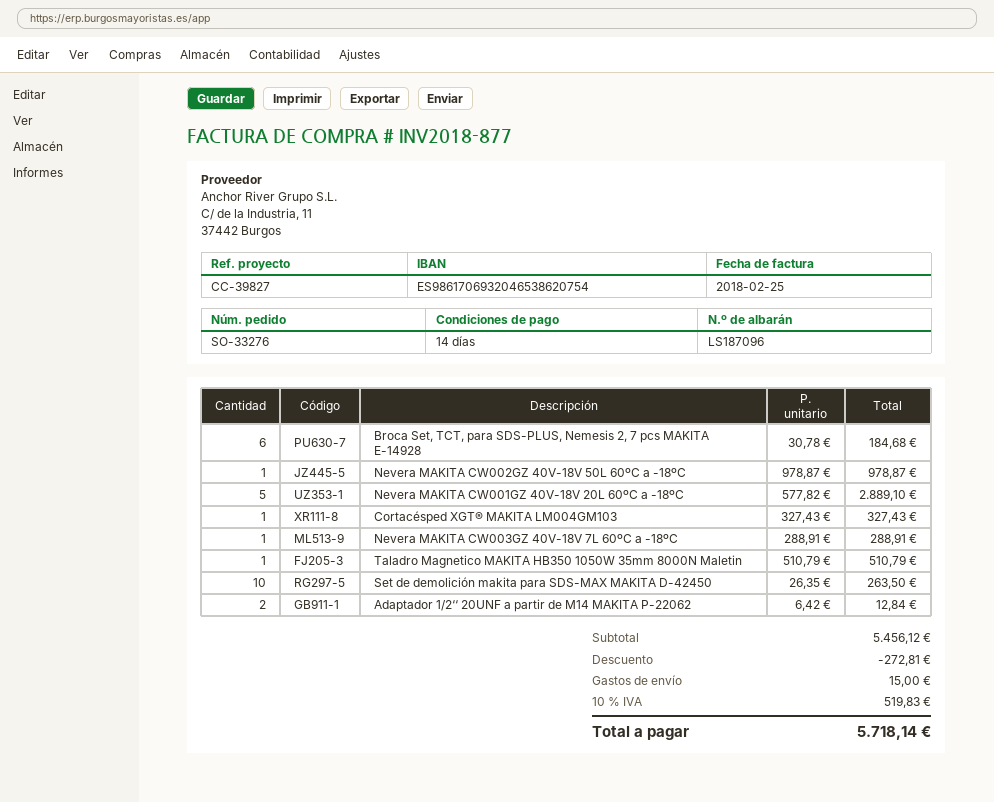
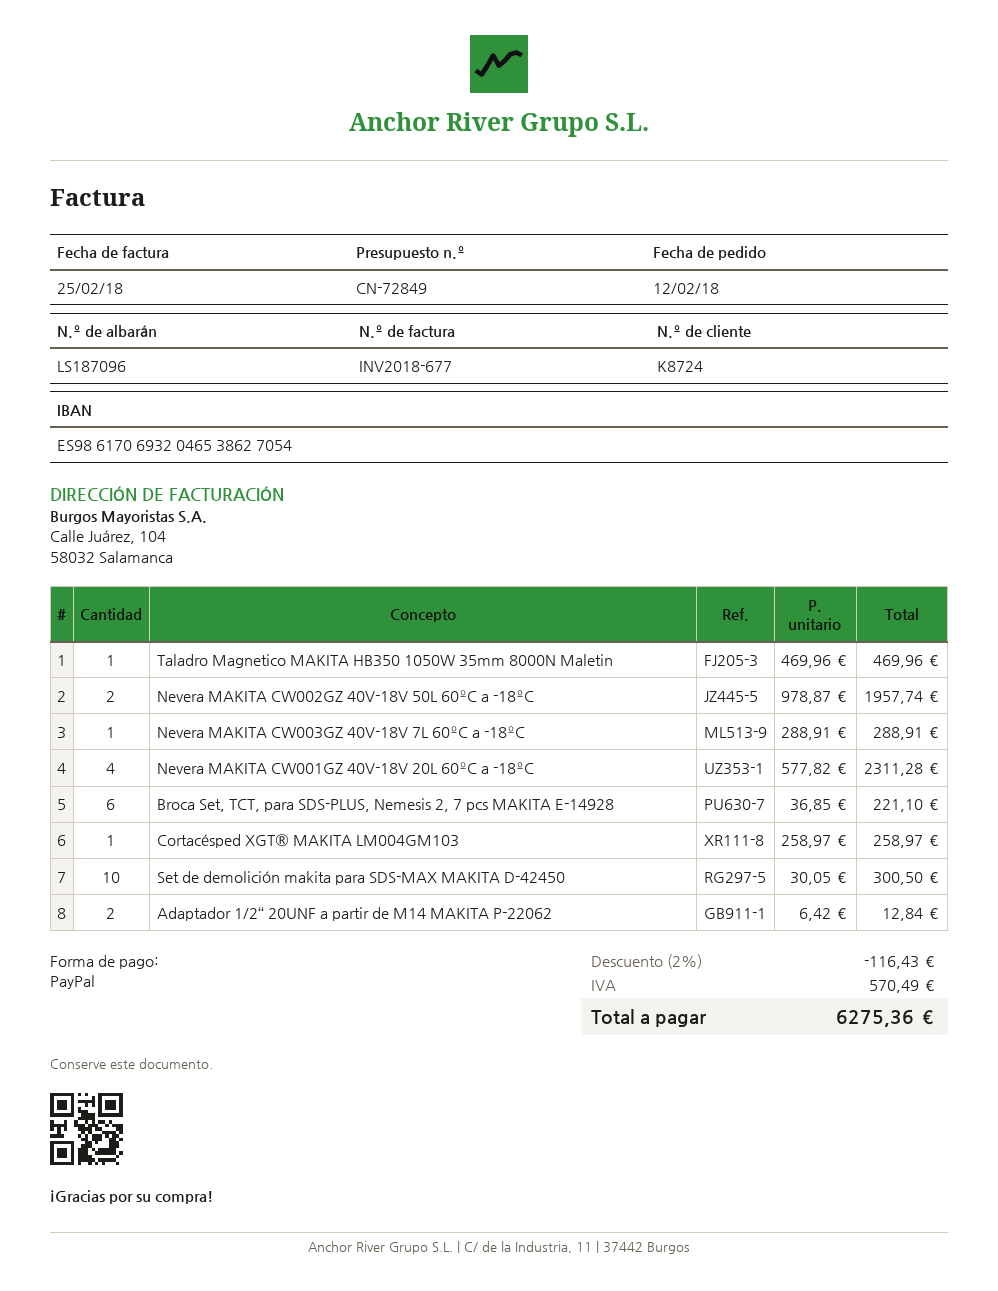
invoice number: INV2018-877 -> INV2018-677
bank account: ES9861706932046538620754 -> ES9861706932046538627054
Broca Set, TCT, para SDS-PLUS, Nemesis 2, 7 pcs MAKITA E-14928: 6 x 30.78 = 184.68 -> 6 x 36.85 = 221.10
Nevera MAKITA CW002GZ 40V-18V 50L 60ºC a -18ºC: 1 x 978.87 = 978.87 -> 2 x 978.87 = 1957.74
Nevera MAKITA CW001GZ 40V-18V 20L 60ºC a -18ºC: 5 x 577.82 = 2889.10 -> 4 x 577.82 = 2311.28
Cortacésped XGT® MAKITA LM004GM103: 1 x 327.43 = 327.43 -> 1 x 258.97 = 258.97
Taladro Magnetico MAKITA HB350 1050W 35mm 8000N Maletin: 1 x 510.79 = 510.79 -> 1 x 469.96 = 469.96
Set de demolición makita para SDS-MAX MAKITA D-42450: 10 x 26.35 = 263.50 -> 10 x 30.05 = 300.50
discount: 272.81 -> 116.43
shipping: 15.00 -> none
tax: 519.83 -> 570.49
total: 5718.14 -> 6275.36

